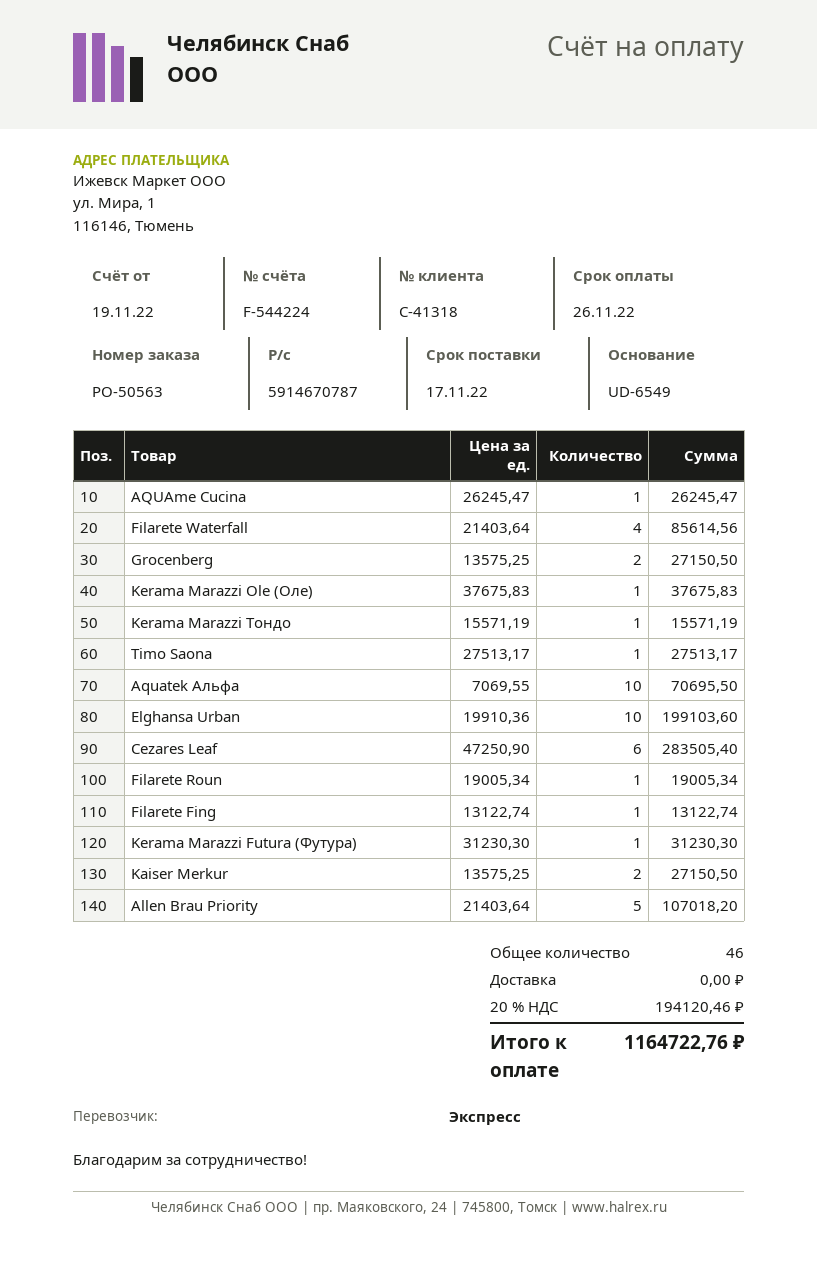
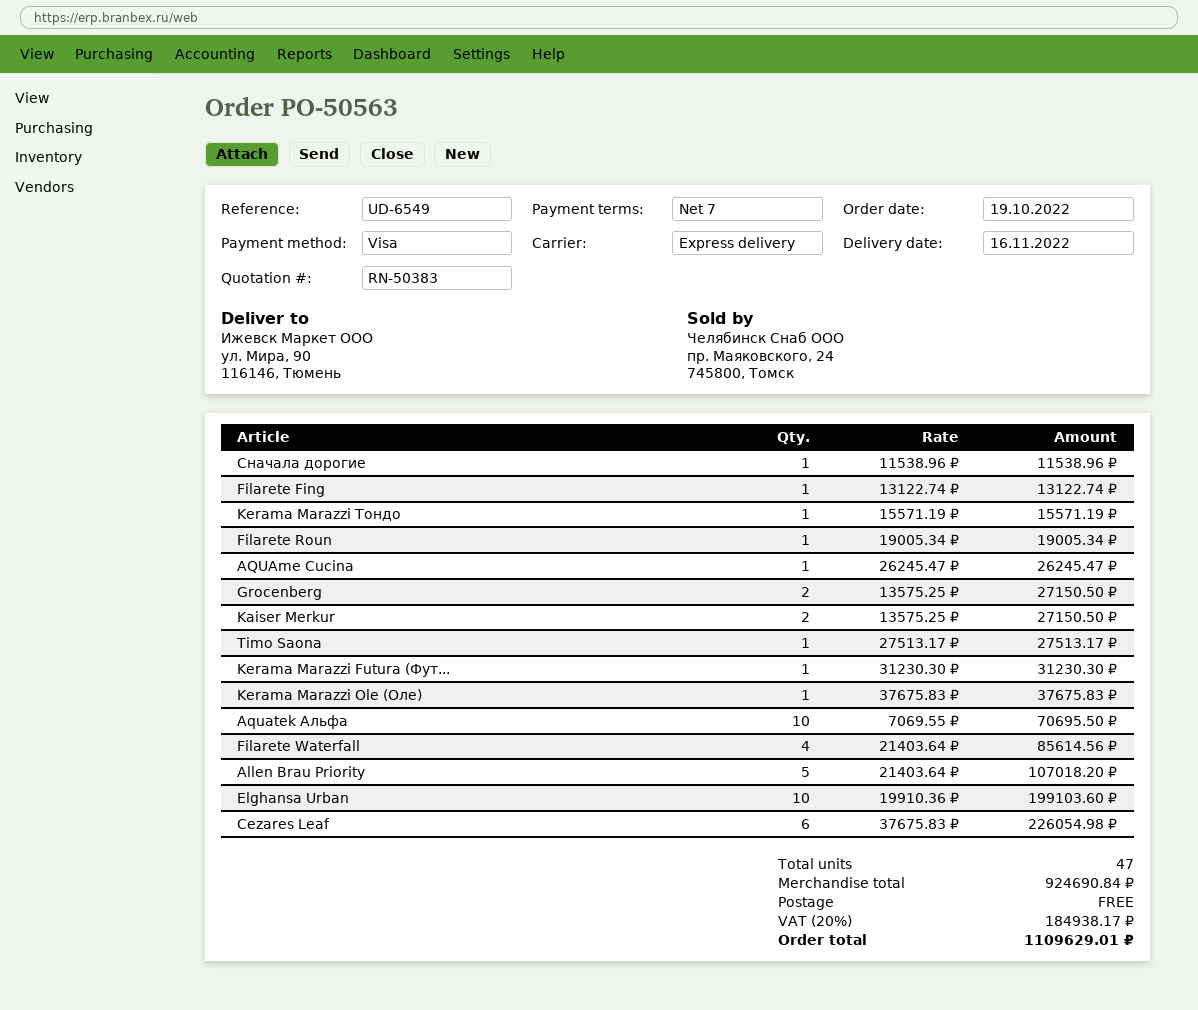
delivery date: 2022-11-17 -> 2022-11-16
Cezares Leaf: 6 x 47250.90 = 283505.40 -> 6 x 37675.83 = 226054.98
Сначала дорогие: none -> 1 x 11538.96 = 11538.96
total quantity: 46 -> 47
tax: 20% = 194120.46 -> 20% = 184938.17
total: 1164722.76 -> 1109629.01

